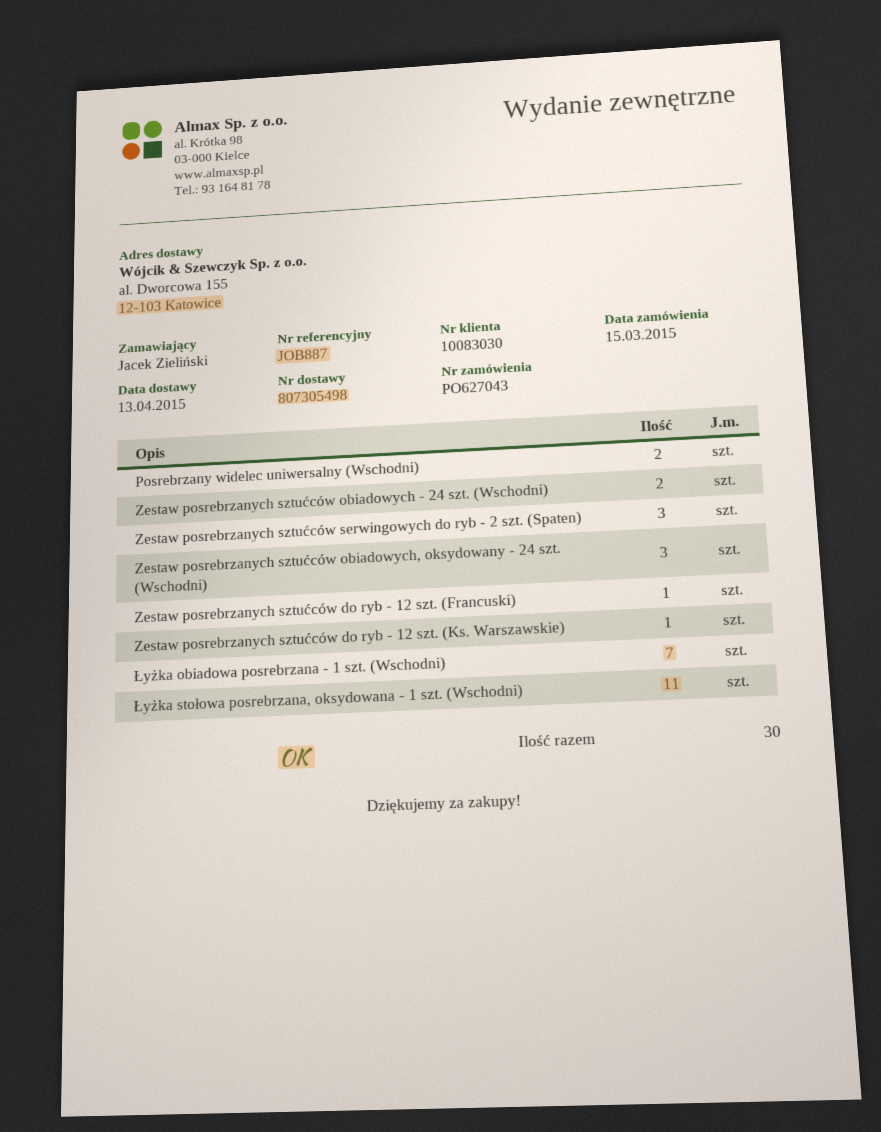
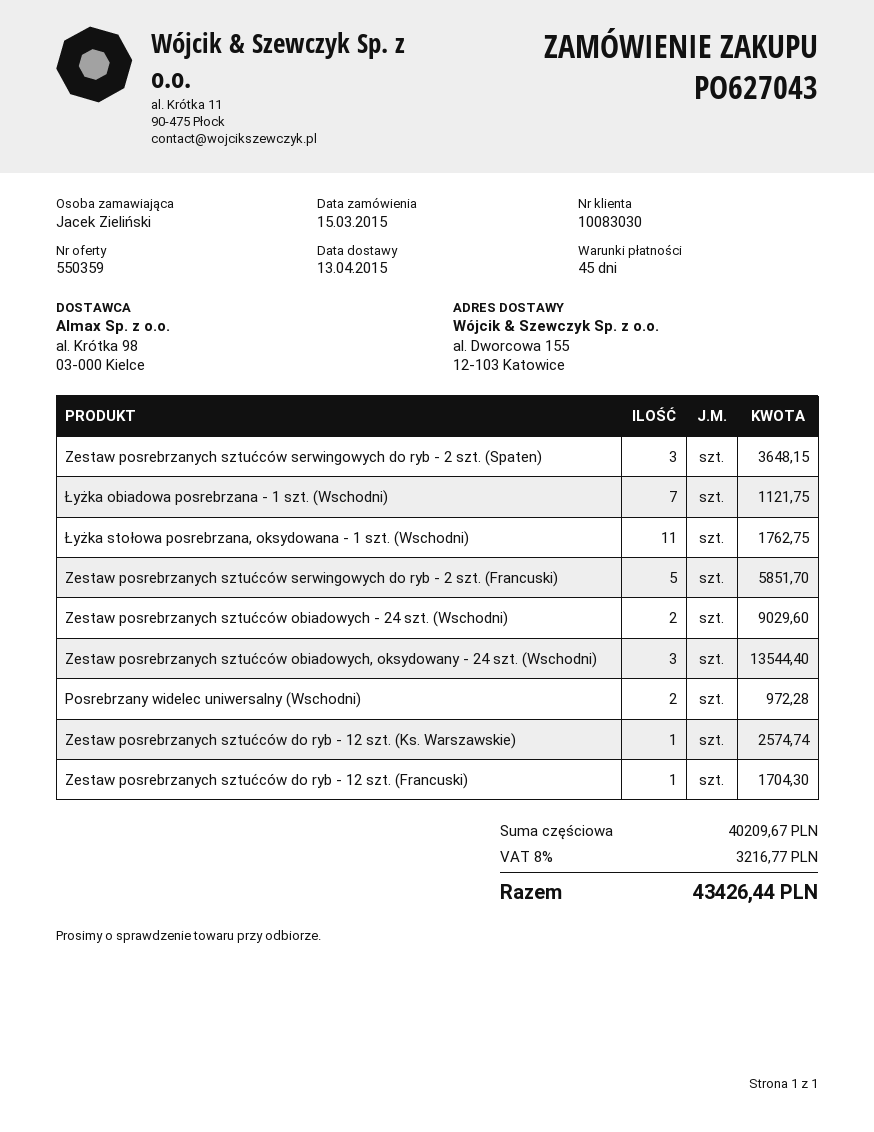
Zestaw posrebrzanych sztućców serwingowych do ryb - 2 szt. (Francuski): none -> 5

